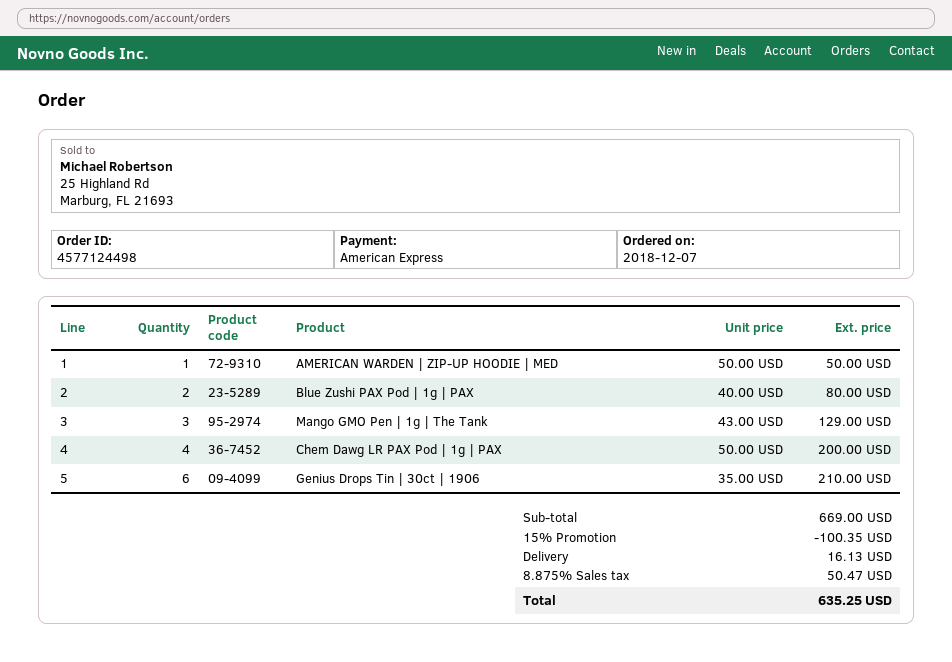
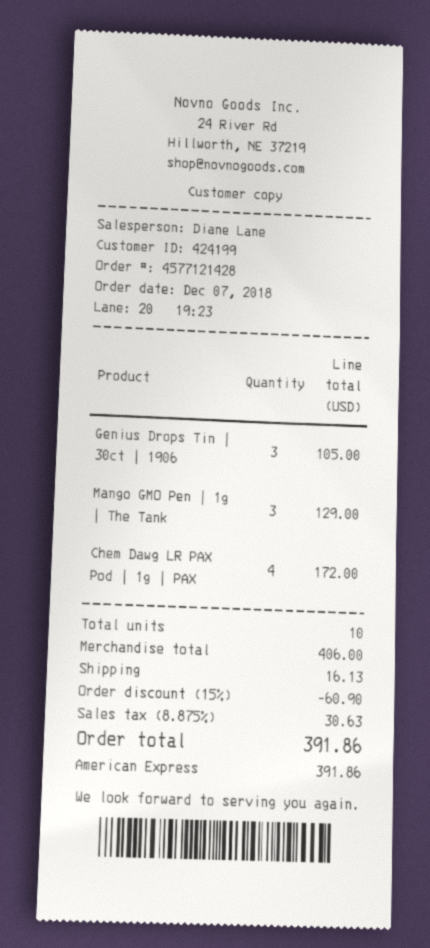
order number: 4577124498 -> 4577121428
AMERICAN WARDEN | ZIP-UP HOODIE | MED: 1 for 50.00 -> none
Blue Zushi PAX Pod | 1g | PAX: 2 for 80.00 -> none
Chem Dawg LR PAX Pod | 1g | PAX: 4 for 200.00 -> 4 for 172.00
Genius Drops Tin | 30ct | 1906: 6 for 210.00 -> 3 for 105.00
subtotal: 669.00 -> 406.00
discount: 15% = 100.35 -> 15% = 60.90
tax: 8.875% = 50.47 -> 8.875% = 30.63
total: 635.25 -> 391.86

